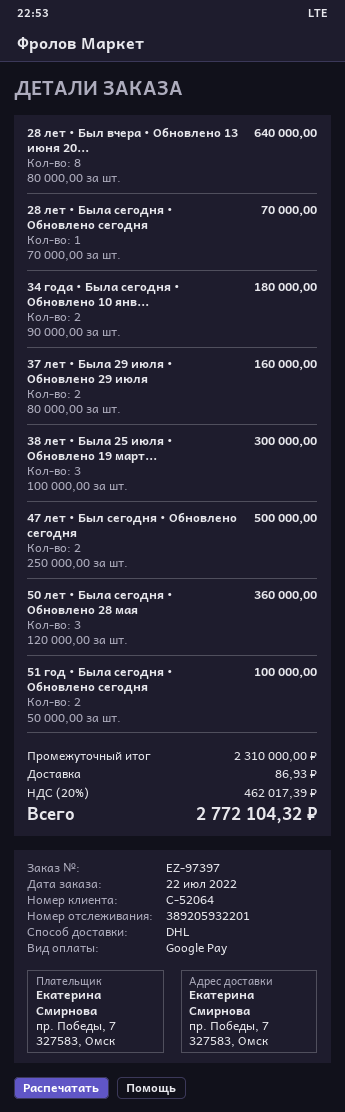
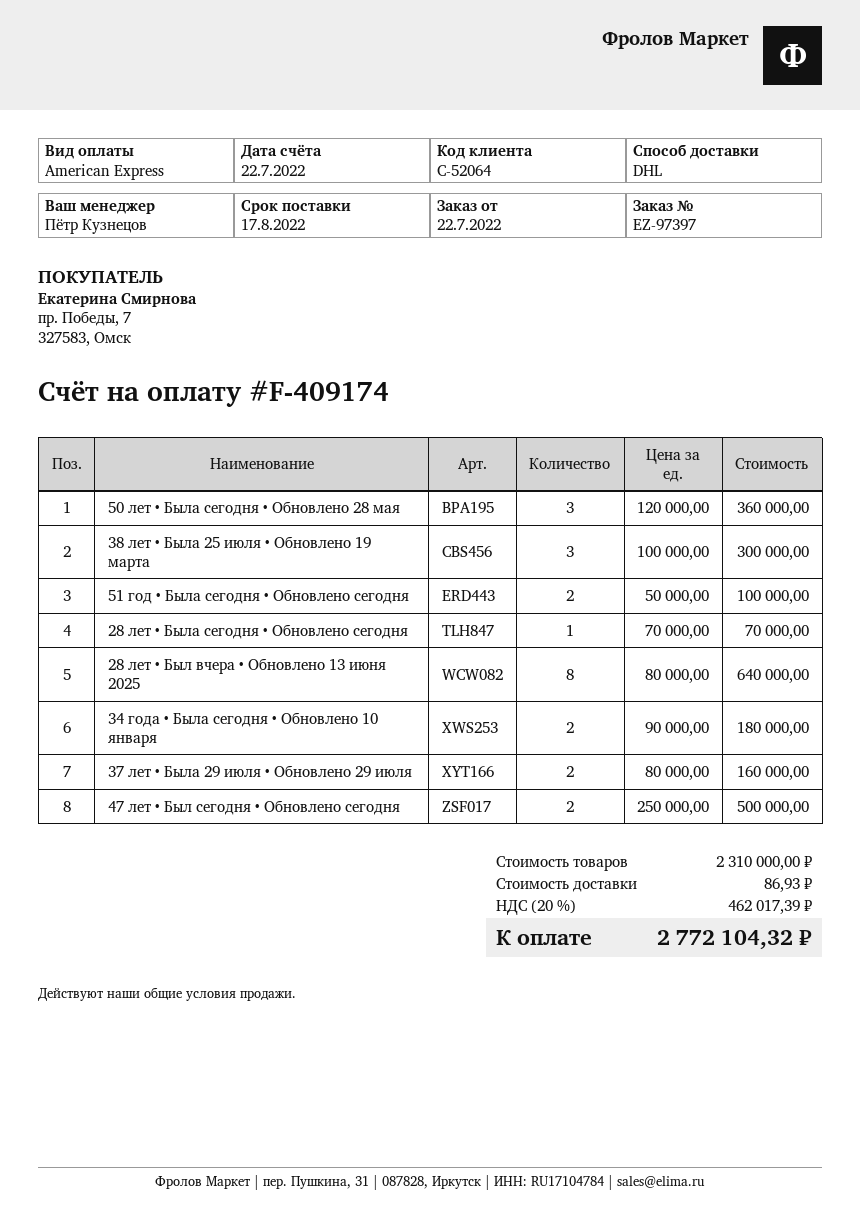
payment method: Google Pay -> American Express

